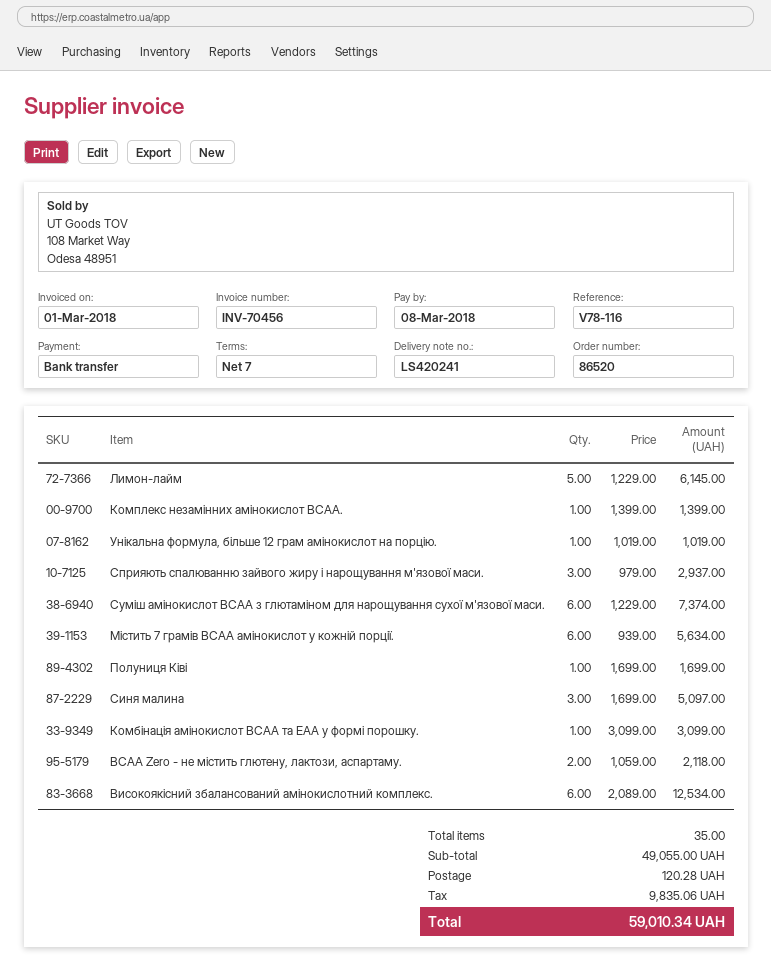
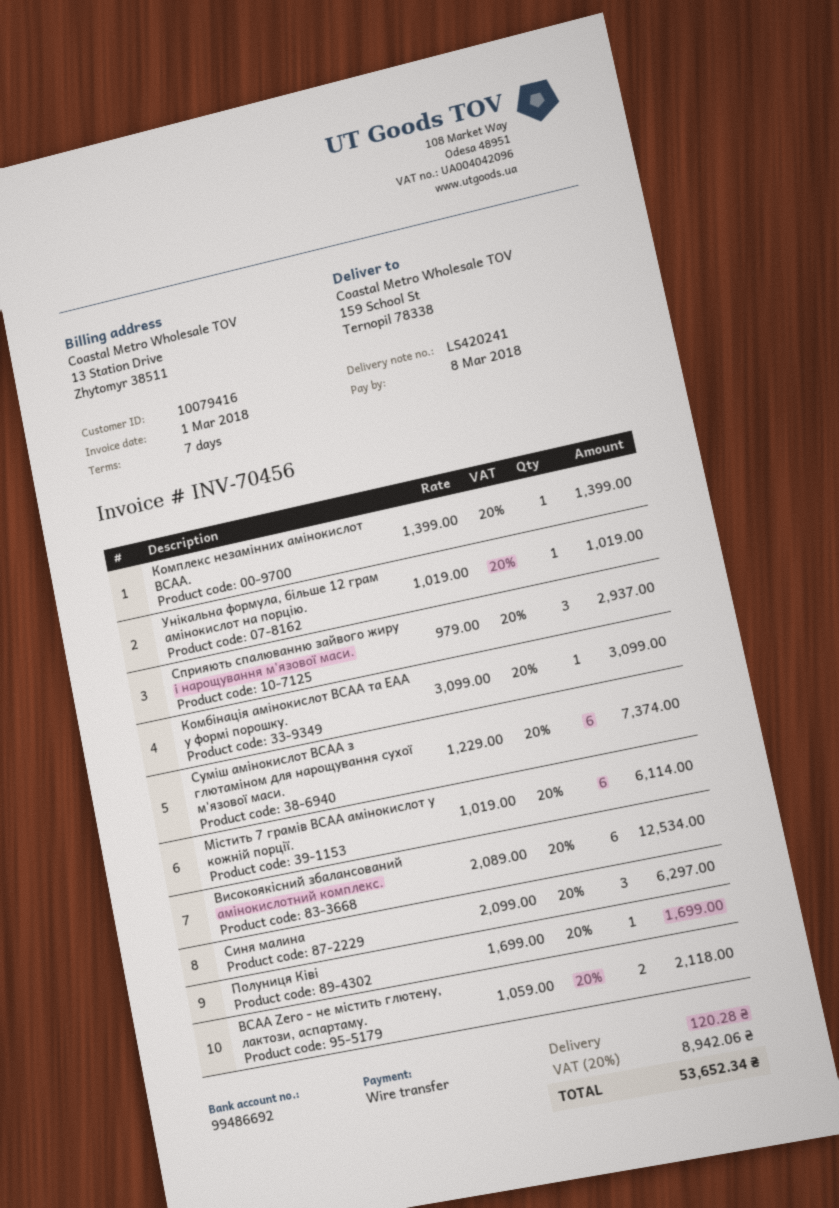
Лимон-лайм: 5 x 1229.00 = 6145.00 -> none
Містить 7 грамів BCAA амінокислот у кожній порції.: 6 x 939.00 = 5634.00 -> 6 x 1019.00 = 6114.00
Синя малина: 3 x 1699.00 = 5097.00 -> 3 x 2099.00 = 6297.00
tax: 9835.06 -> 8942.06
total: 59010.34 -> 53652.34

